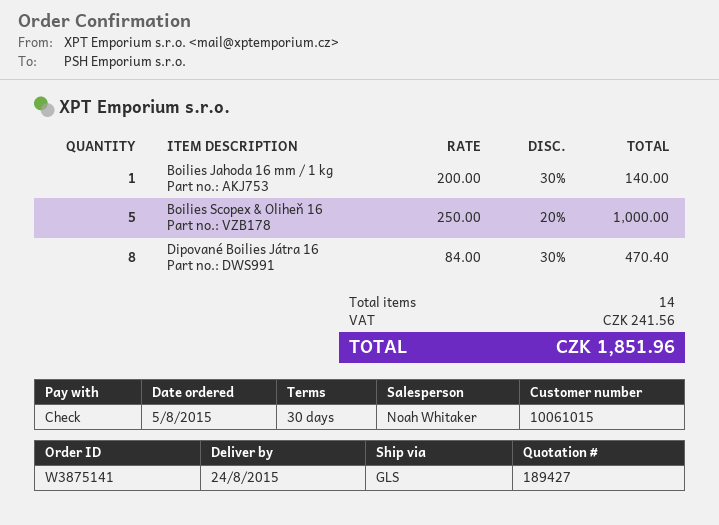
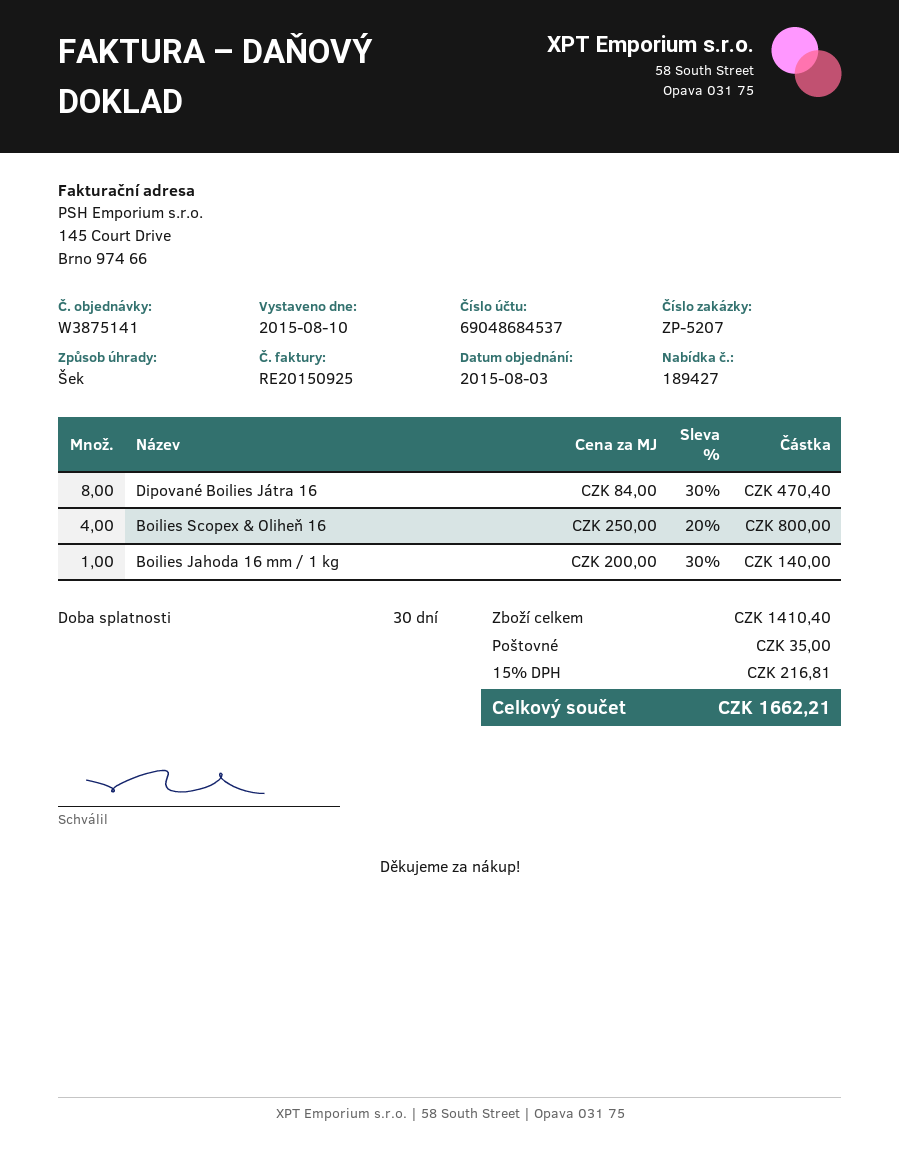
order date: 2015-08-05 -> 2015-08-03
Boilies Scopex & Oliheň 16: 5 x 250.00 - 20% = 1000.00 -> 4 x 250.00 - 20% = 800.00
shipping: none -> 35.00
tax: 241.56 -> 216.81
total: 1851.96 -> 1662.21

